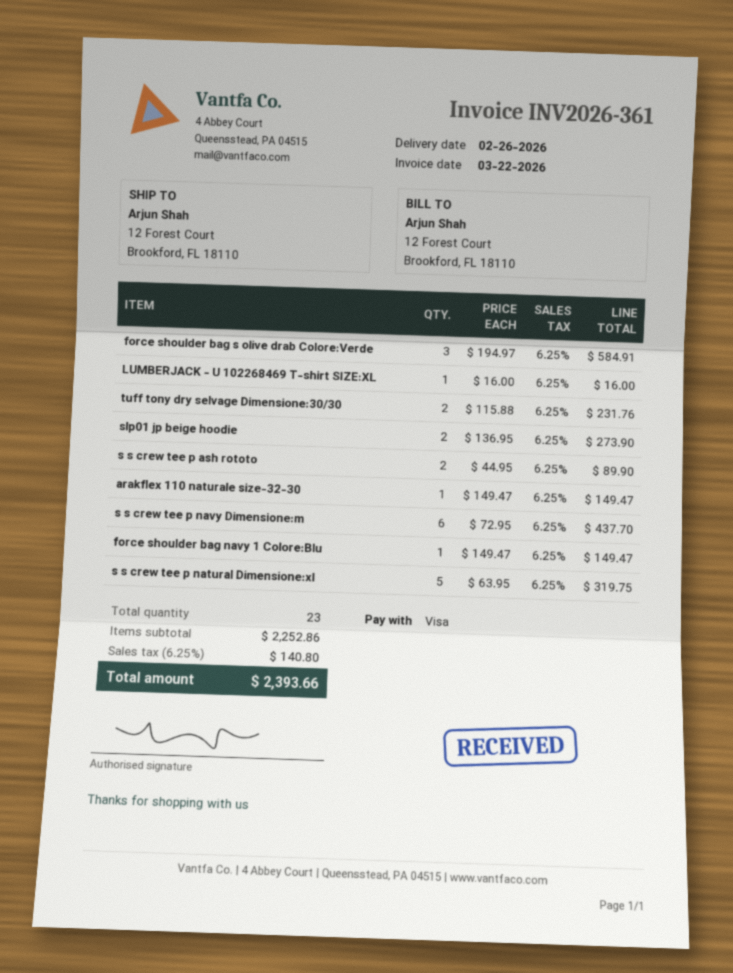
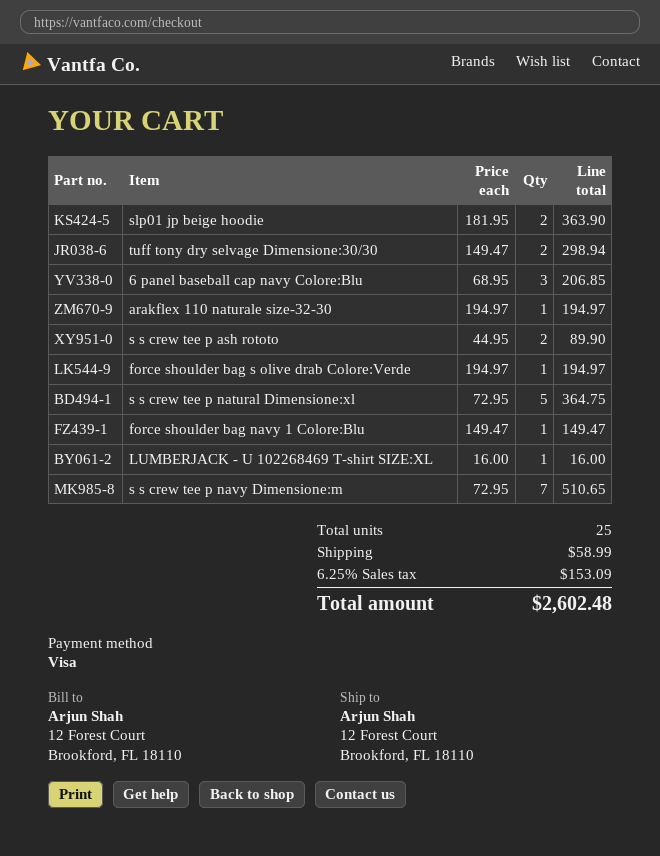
force shoulder bag s olive drab Colore:Verde: 3 x 194.97 = 584.91 -> 1 x 194.97 = 194.97
tuff tony dry selvage Dimensione:30/30: 2 x 115.88 = 231.76 -> 2 x 149.47 = 298.94
slp01 jp beige hoodie: 2 x 136.95 = 273.90 -> 2 x 181.95 = 363.90
arakflex 110 naturale size-32-30: 1 x 149.47 = 149.47 -> 1 x 194.97 = 194.97
s s crew tee p navy Dimensione:m: 6 x 72.95 = 437.70 -> 7 x 72.95 = 510.65
s s crew tee p natural Dimensione:xl: 5 x 63.95 = 319.75 -> 5 x 72.95 = 364.75
6 panel baseball cap navy Colore:Blu: none -> 3 x 68.95 = 206.85
total quantity: 23 -> 25
shipping: none -> 58.99
tax: 6.25% = 140.80 -> 6.25% = 153.09
total: 2393.66 -> 2602.48

